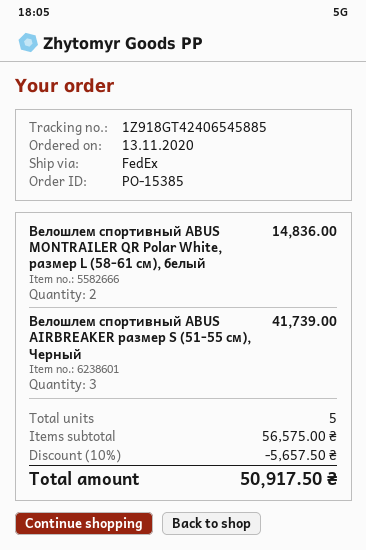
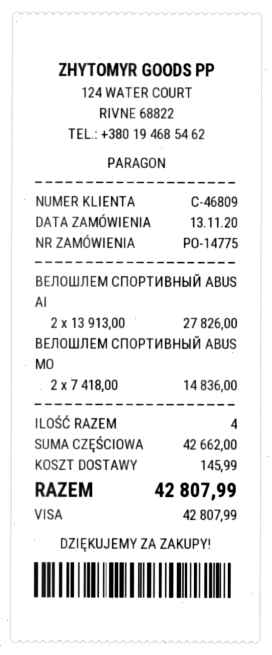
order number: PO-15385 -> PO-14775
Велошлем спортивный ABUS AIRBREAKER размер S (51-55 см), Черный: 3 for 41739.00 -> 2 for 27826.00
total quantity: 5 -> 4
subtotal: 56575.00 -> 42662.00
discount: 10% = 5657.50 -> none
shipping: none -> 145.99
total: 50917.50 -> 42807.99

